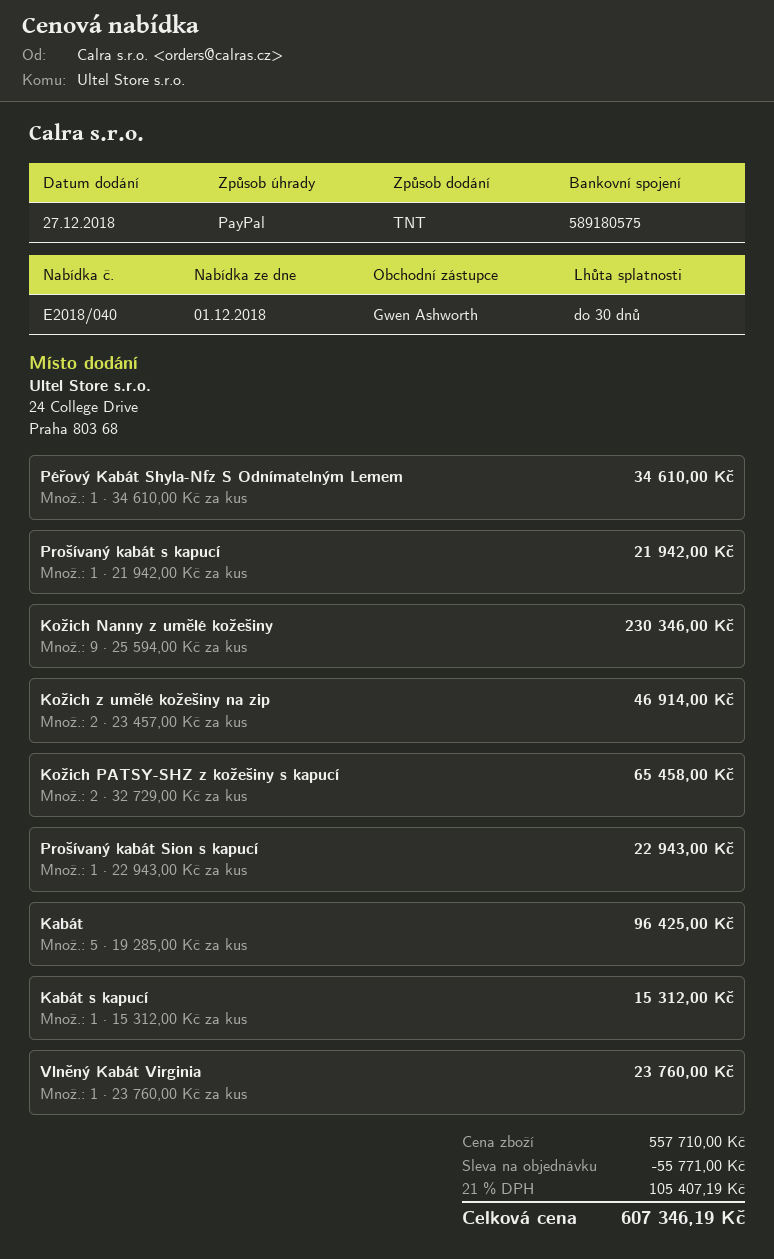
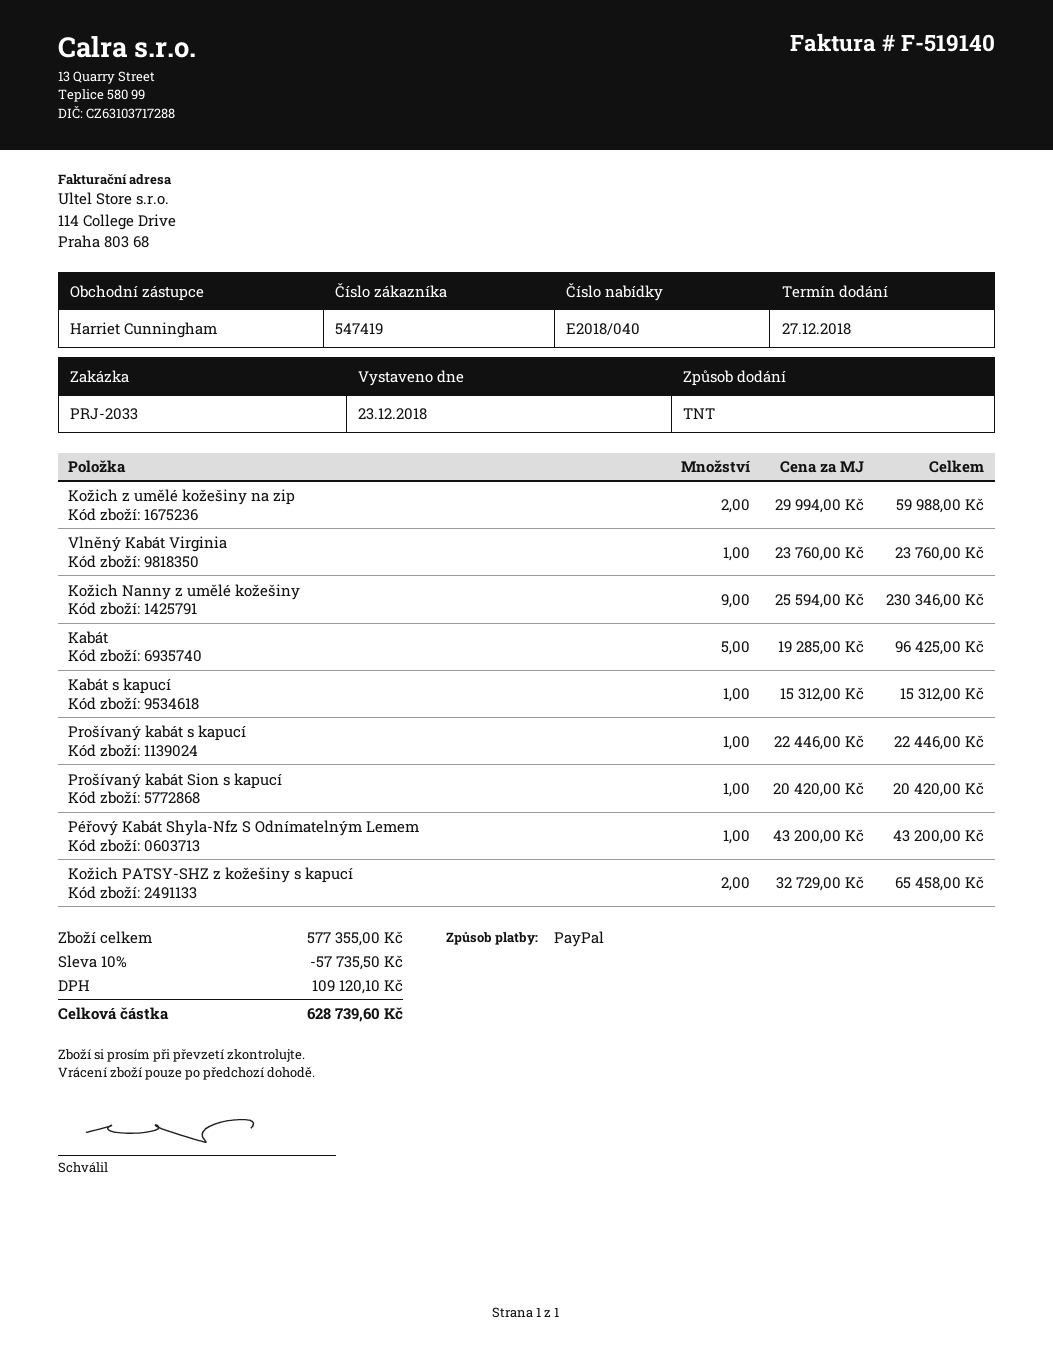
sales rep: Gwen Ashworth -> Harriet Cunningham
Péřový Kabát Shyla-Nfz S Odnímatelným Lemem: 1 x 34610.00 = 34610.00 -> 1 x 43200.00 = 43200.00
Prošívaný kabát s kapucí: 1 x 21942.00 = 21942.00 -> 1 x 22446.00 = 22446.00
Kožich z umělé kožešiny na zip: 2 x 23457.00 = 46914.00 -> 2 x 29994.00 = 59988.00
Prošívaný kabát Sion s kapucí: 1 x 22943.00 = 22943.00 -> 1 x 20420.00 = 20420.00
subtotal: 557710.00 -> 577355.00
discount: 55771.00 -> 57735.50
tax: 105407.19 -> 109120.10
total: 607346.19 -> 628739.60

